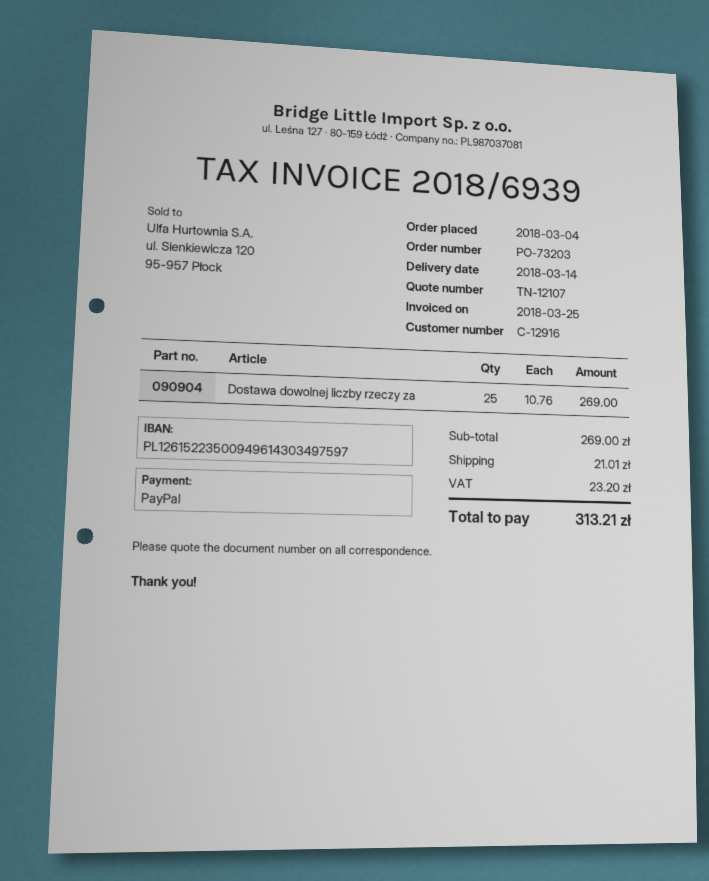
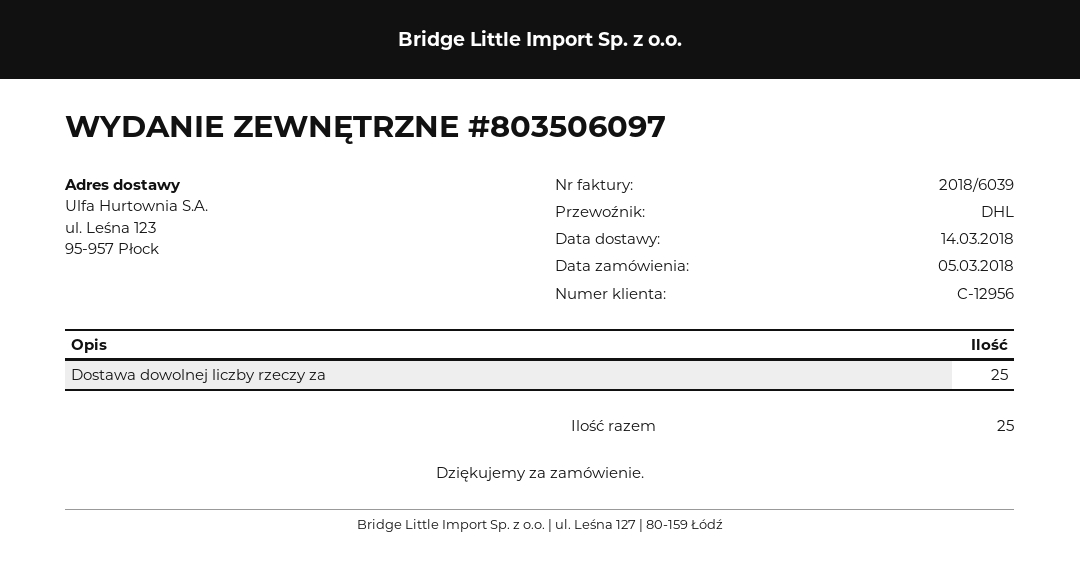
order date: 2018-03-04 -> 2018-03-05
invoice number: 2018/6939 -> 2018/6039
customer number: C-12916 -> C-12956

